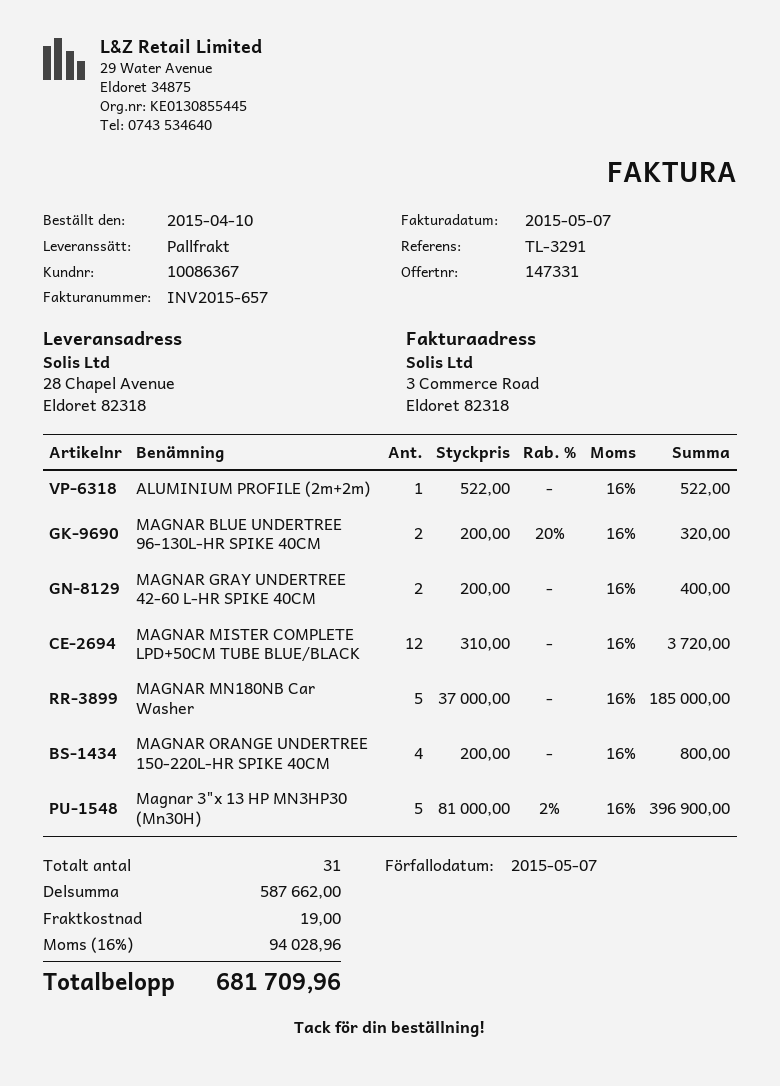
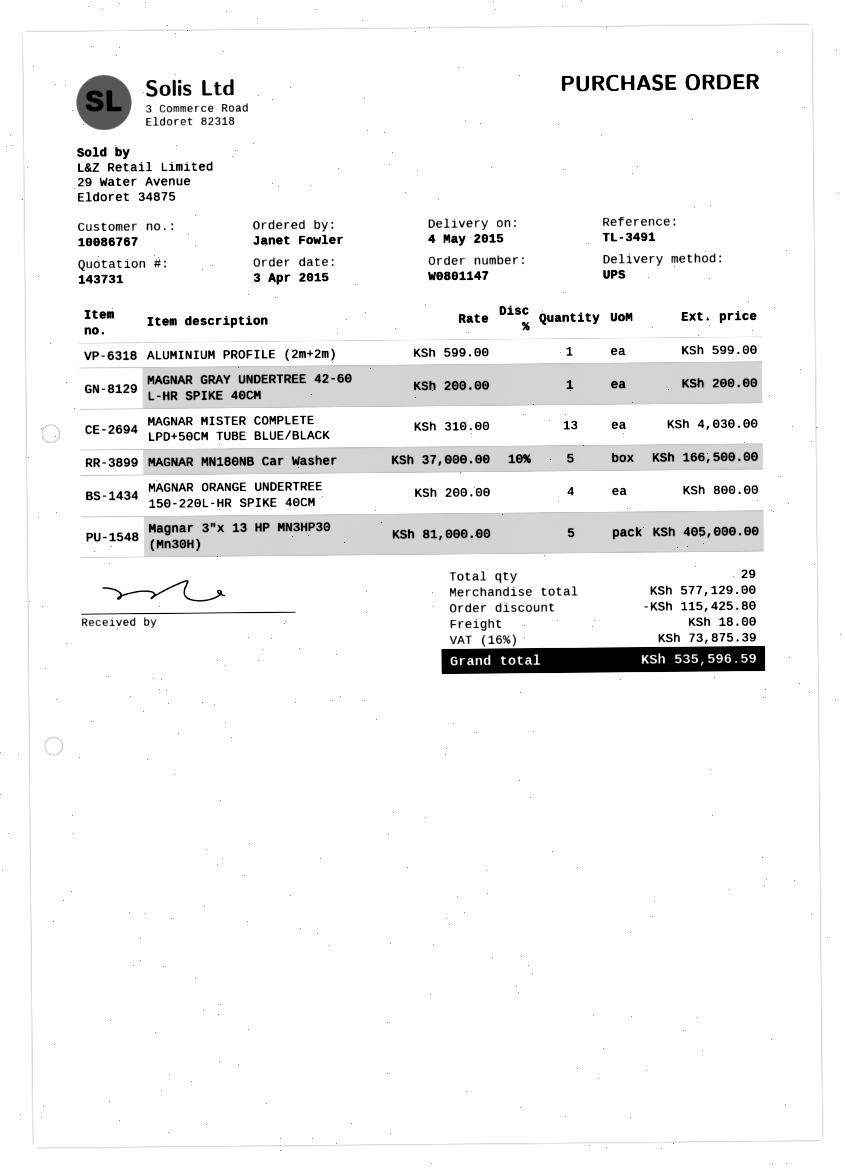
quote number: 147331 -> 143731
order date: 2015-04-10 -> 2015-04-03
customer number: 10086367 -> 10086767
reference: TL-3291 -> TL-3491
shipping method: pallet freight -> UPS
ALUMINIUM PROFILE (2m+2m): 1 x 522.00 = 522.00 -> 1 x 599.00 = 599.00
MAGNAR BLUE UNDERTREE 96-130L-HR SPIKE 40CM: 2 x 200.00 - 20% = 320.00 -> none
MAGNAR GRAY UNDERTREE 42-60 L-HR SPIKE 40CM: 2 x 200.00 = 400.00 -> 1 x 200.00 = 200.00
MAGNAR MISTER COMPLETE LPD+50CM TUBE BLUE/BLACK: 12 x 310.00 = 3720.00 -> 13 x 310.00 = 4030.00
MAGNAR MN180NB Car Washer: 5 x 37000.00 = 185000.00 -> 5 x 37000.00 - 10% = 166500.00
Magnar 3"x 13 HP MN3HP30 (Mn30H): 5 x 81000.00 - 2% = 396900.00 -> 5 x 81000.00 = 405000.00
total quantity: 31 -> 29
subtotal: 587662.00 -> 577129.00
discount: none -> 115425.80
shipping: 19.00 -> 18.00
tax: 16% = 94028.96 -> 16% = 73875.39
total: 681709.96 -> 535596.59

